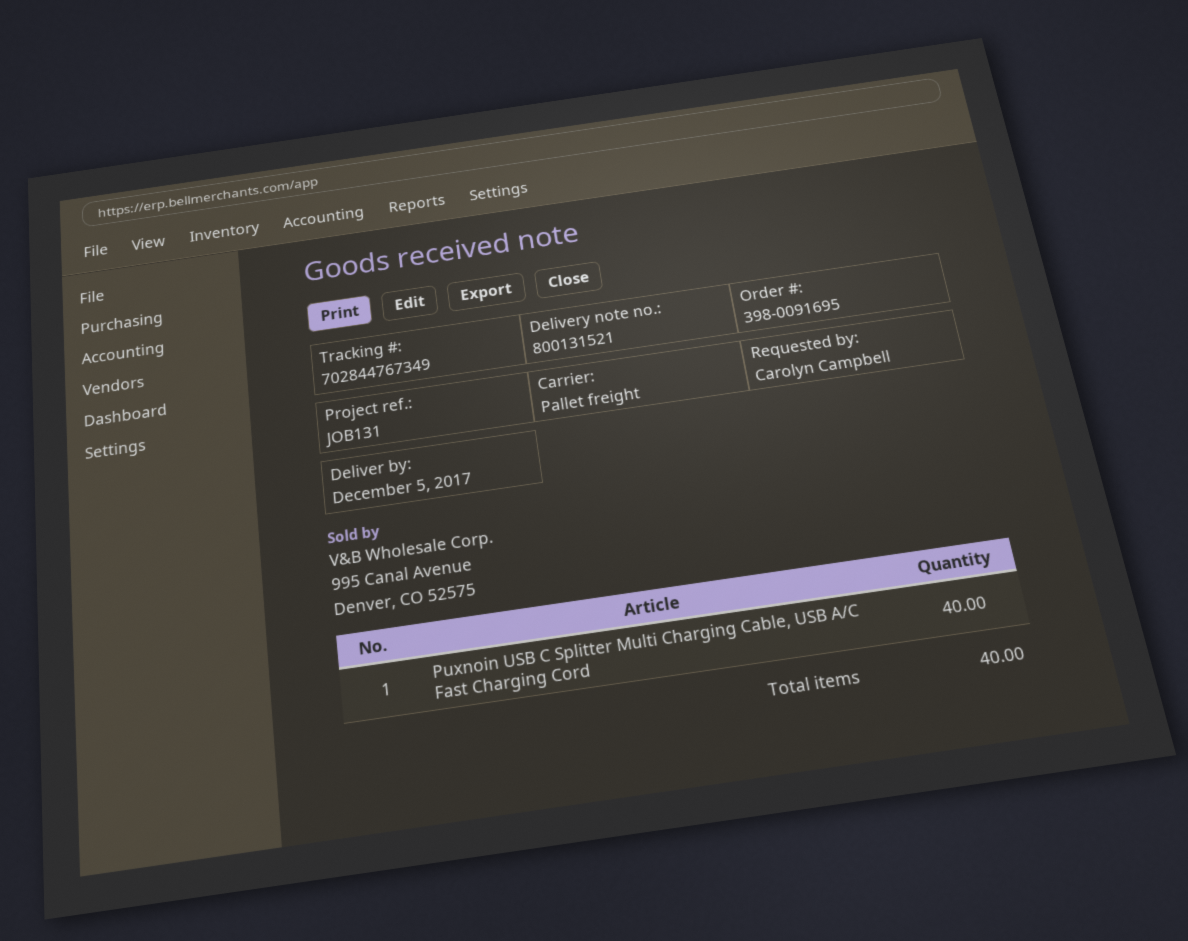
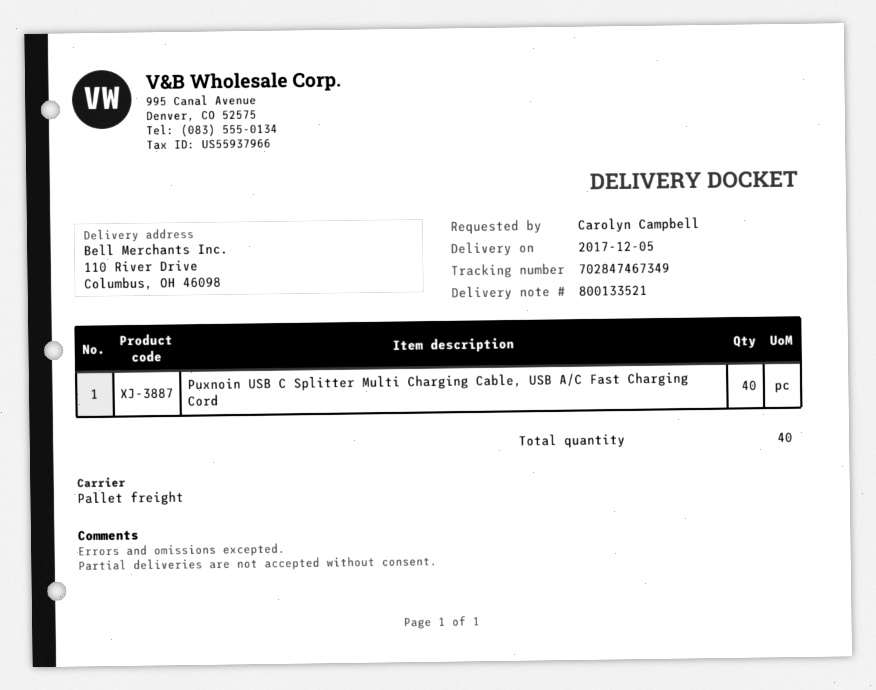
delivery note number: 800131521 -> 800133521
tracking number: 702844767349 -> 702847467349

